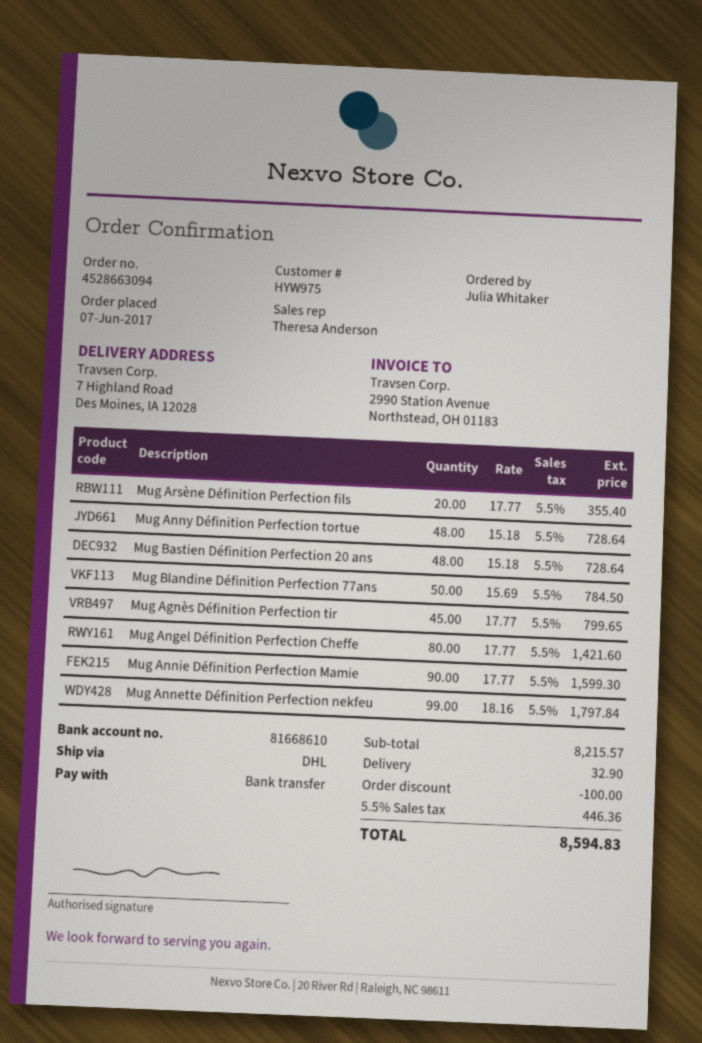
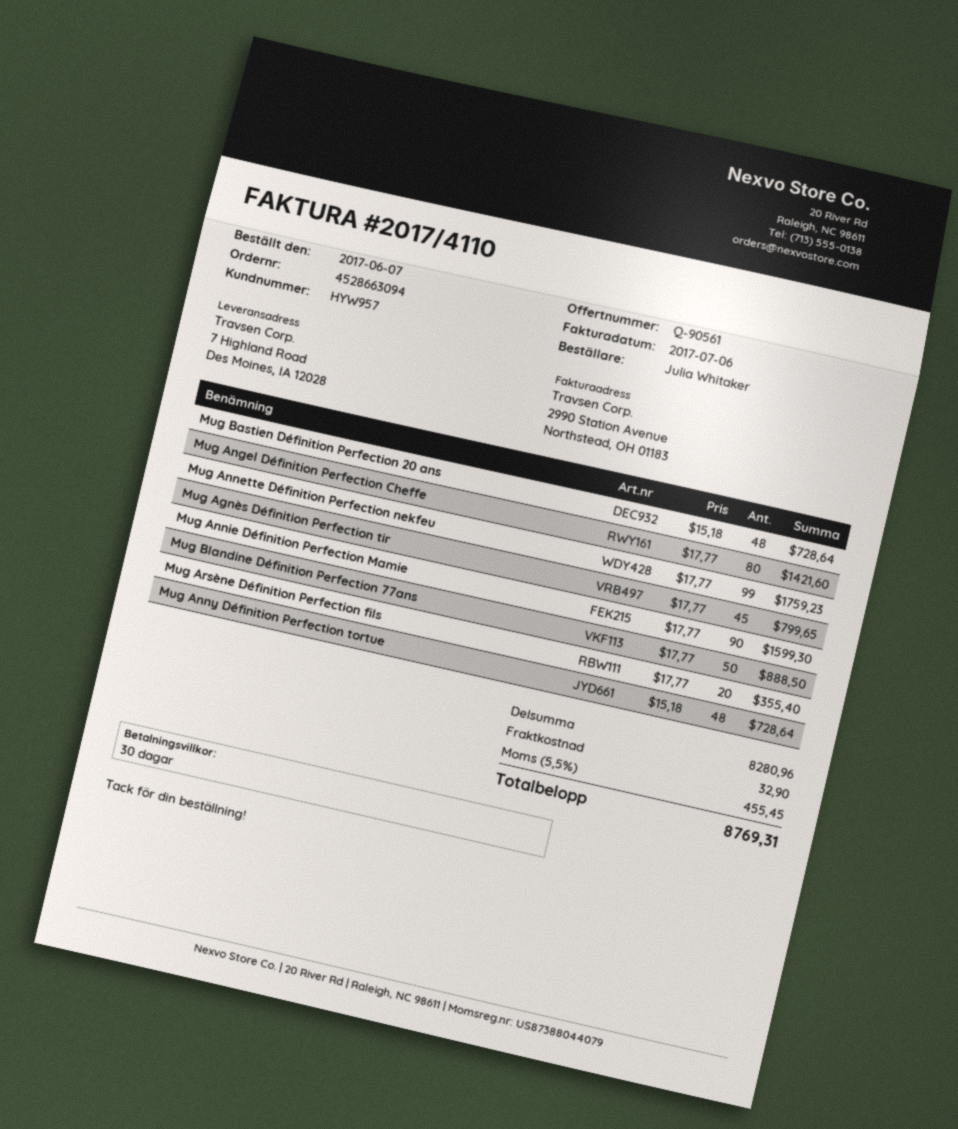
customer number: HYW975 -> HYW957
Mug Blandine Définition Perfection 77ans: 50 x 15.69 = 784.50 -> 50 x 17.77 = 888.50
Mug Annette Définition Perfection nekfeu: 99 x 18.16 = 1797.84 -> 99 x 17.77 = 1759.23
subtotal: 8215.57 -> 8280.96
discount: 100.00 -> none
tax: 5.5% = 446.36 -> 5.5% = 455.45
total: 8594.83 -> 8769.31

